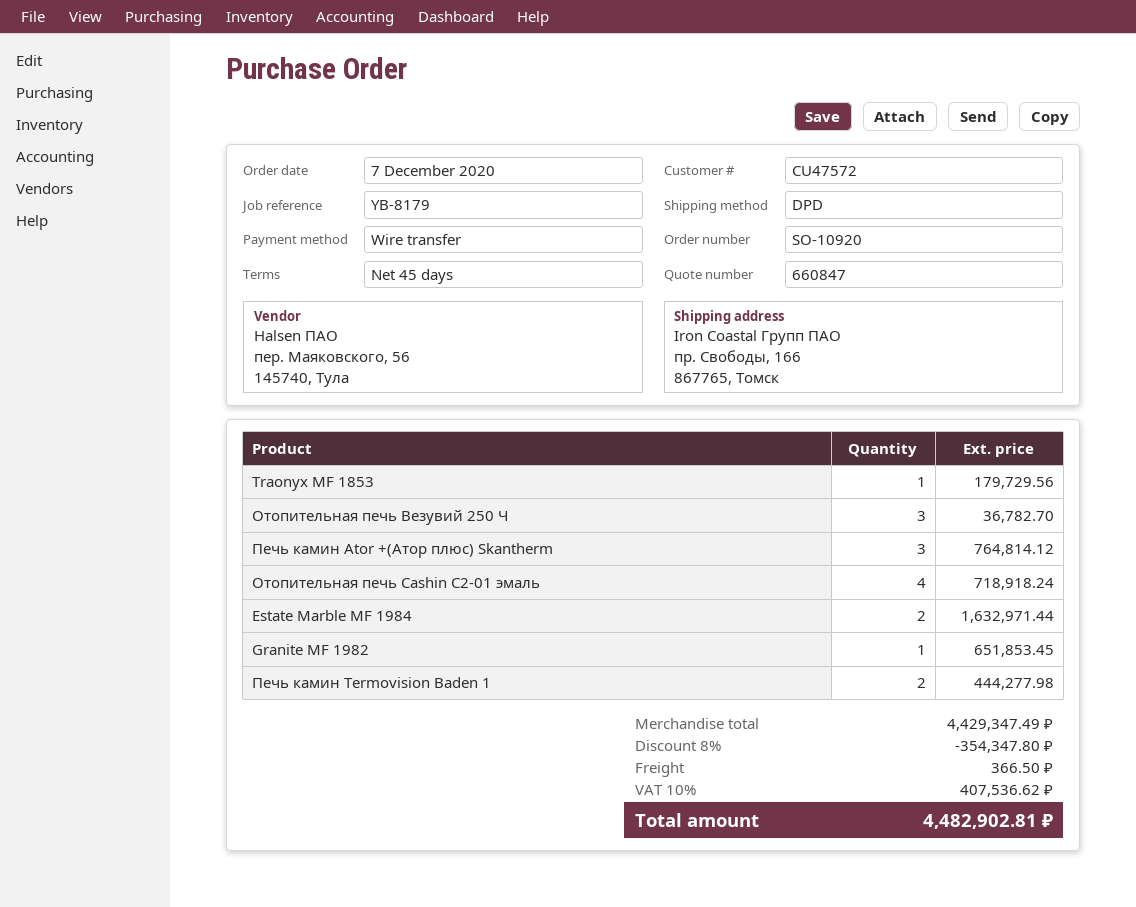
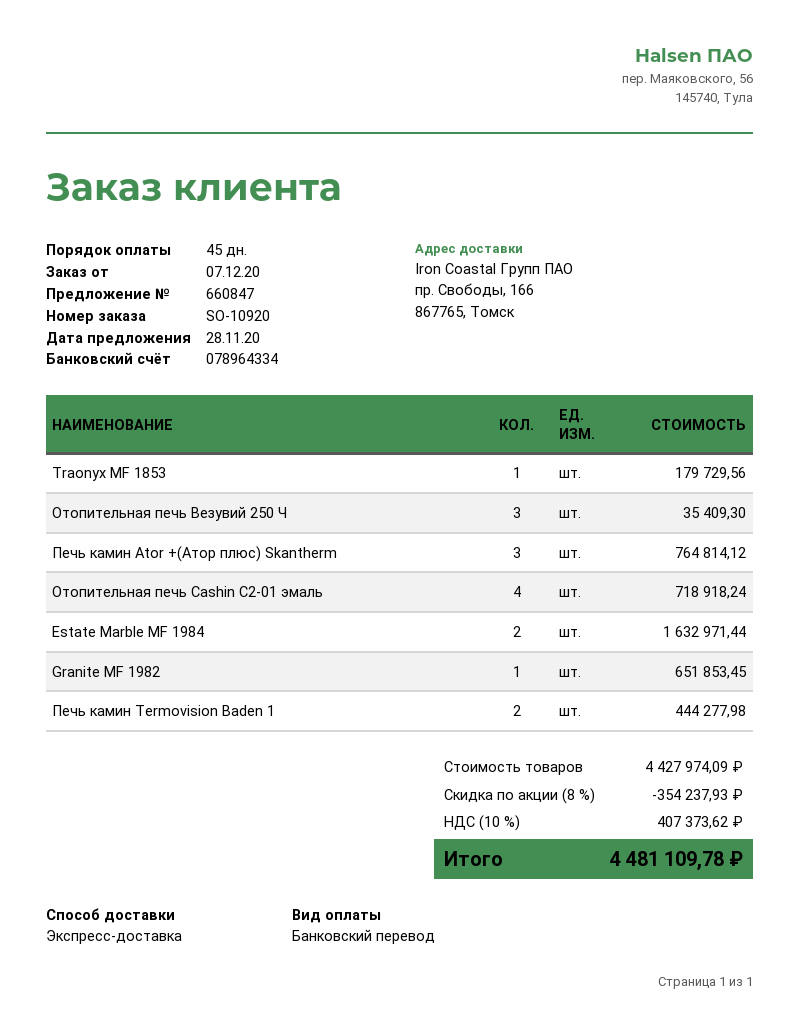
shipping method: DPD -> express
Отопительная печь Везувий 250 Ч: 3 for 36782.70 -> 3 for 35409.30
subtotal: 4429347.49 -> 4427974.09
discount: 8% = 354347.80 -> 8% = 354237.93
shipping: 366.50 -> none
tax: 10% = 407536.62 -> 10% = 407373.62
total: 4482902.81 -> 4481109.78

